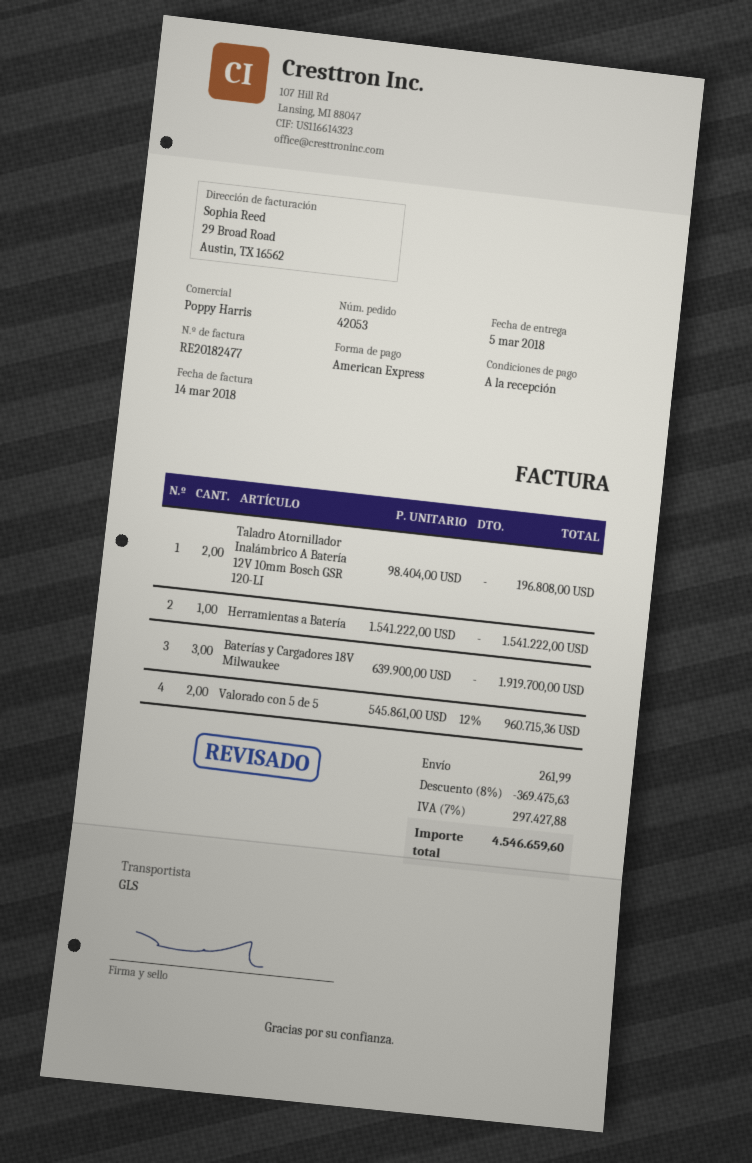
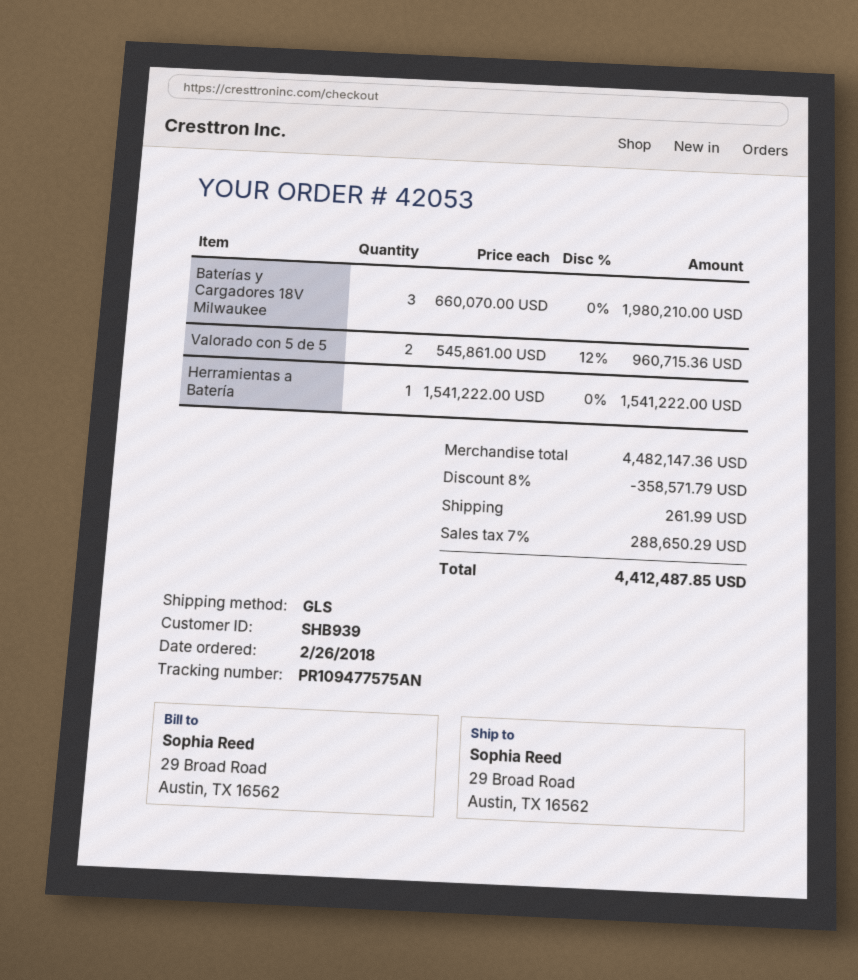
Taladro Atornillador Inalámbrico A Batería 12V 10mm Bosch GSR 120-LI: 2 x 98404.00 = 196808.00 -> none
Baterías y Cargadores 18V Milwaukee: 3 x 639900.00 = 1919700.00 -> 3 x 660070.00 = 1980210.00
discount: 8% = 369475.63 -> 8% = 358571.79
tax: 7% = 297427.88 -> 7% = 288650.29
total: 4546659.60 -> 4412487.85

